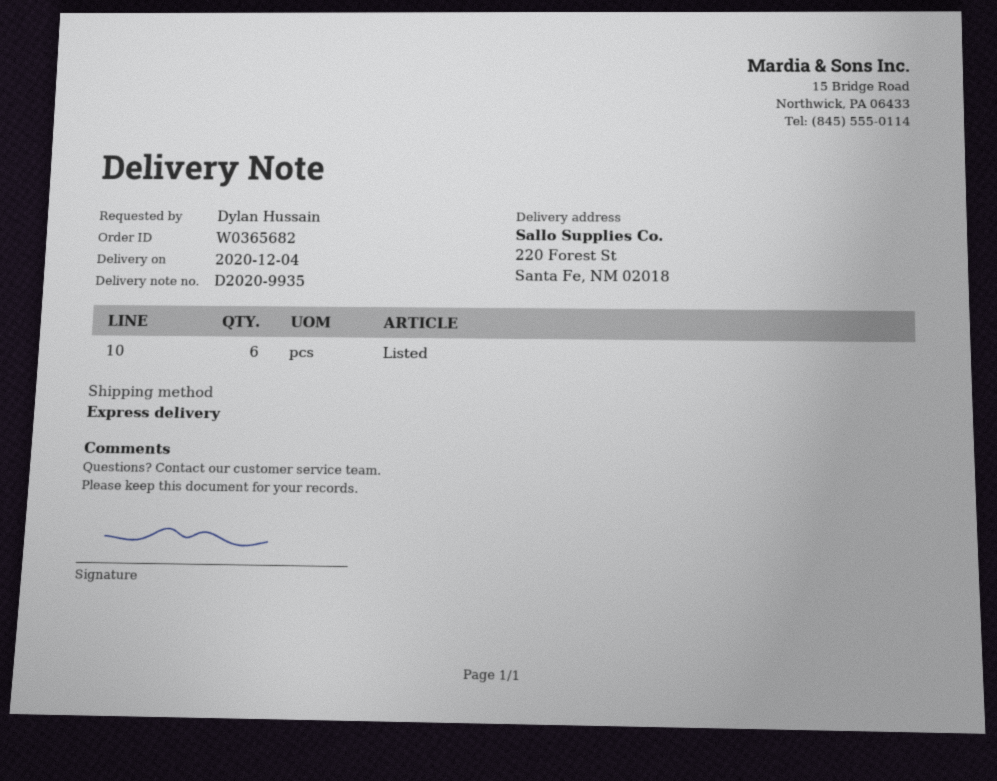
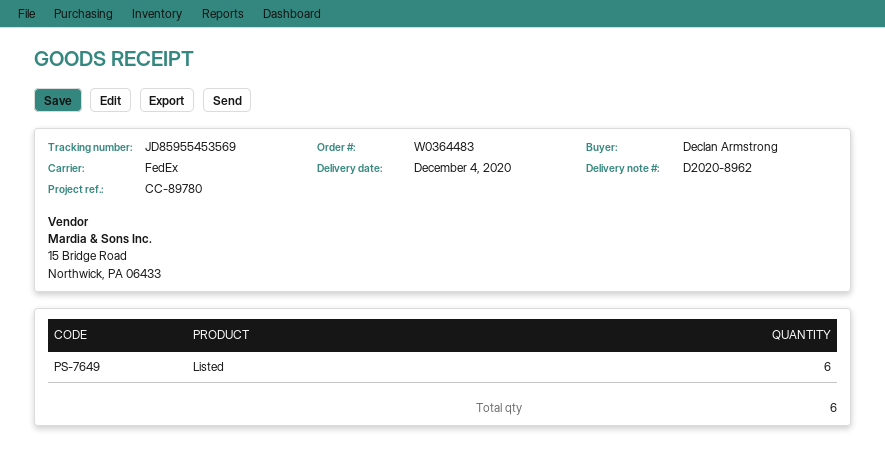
order number: W0365682 -> W0364483
delivery note number: D2020-9935 -> D2020-8962
ordered by: Dylan Hussain -> Declan Armstrong
shipping method: express -> FedEx

